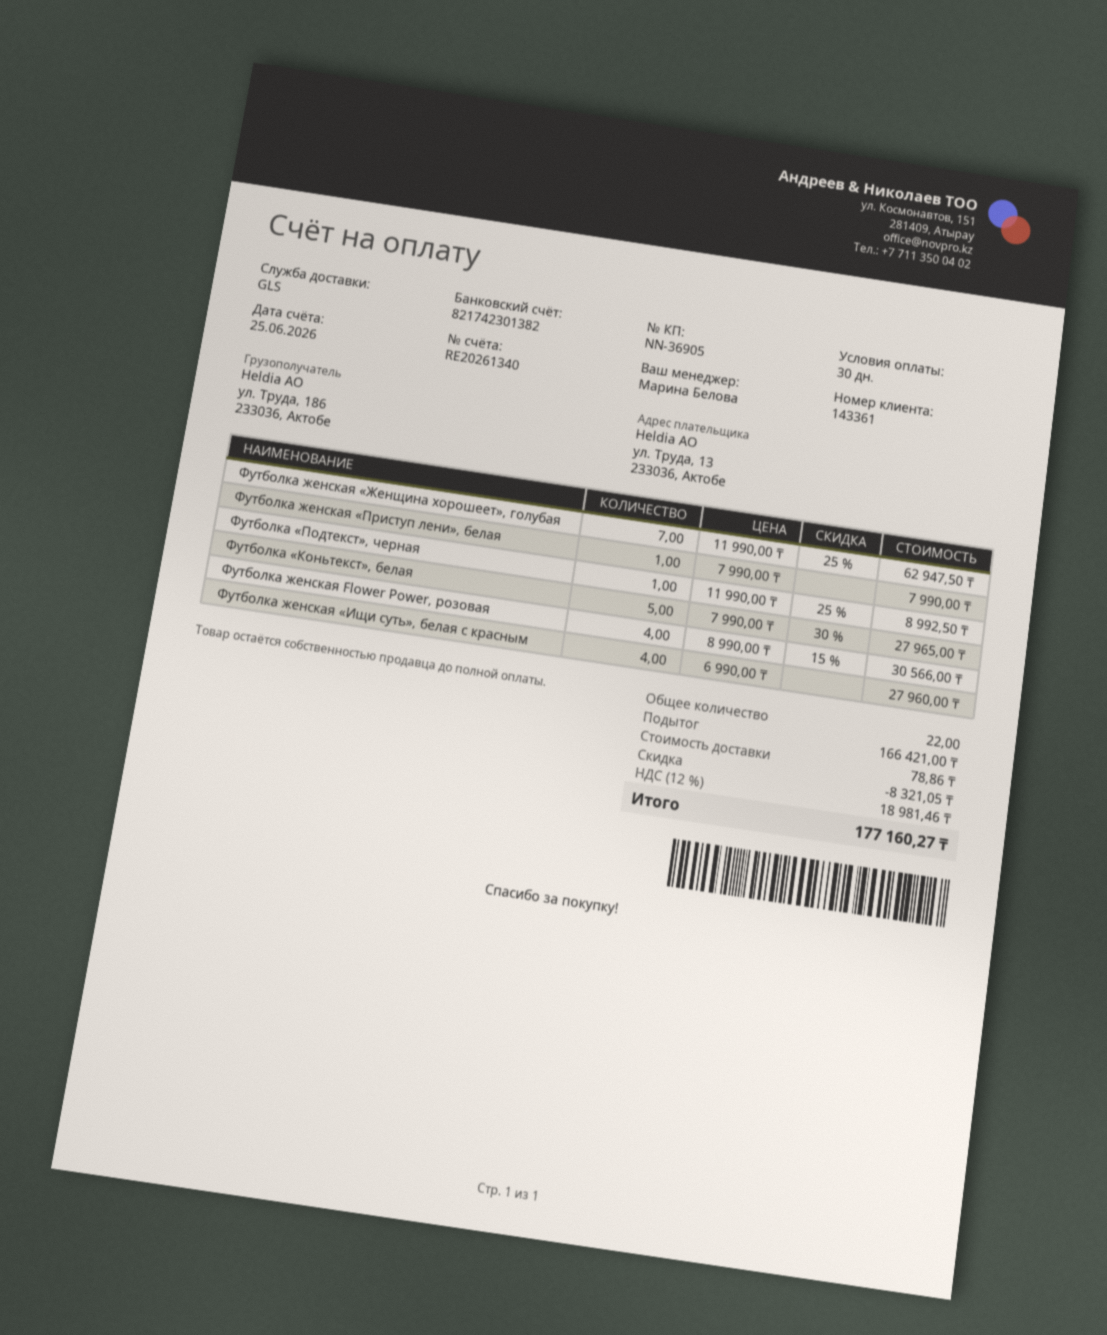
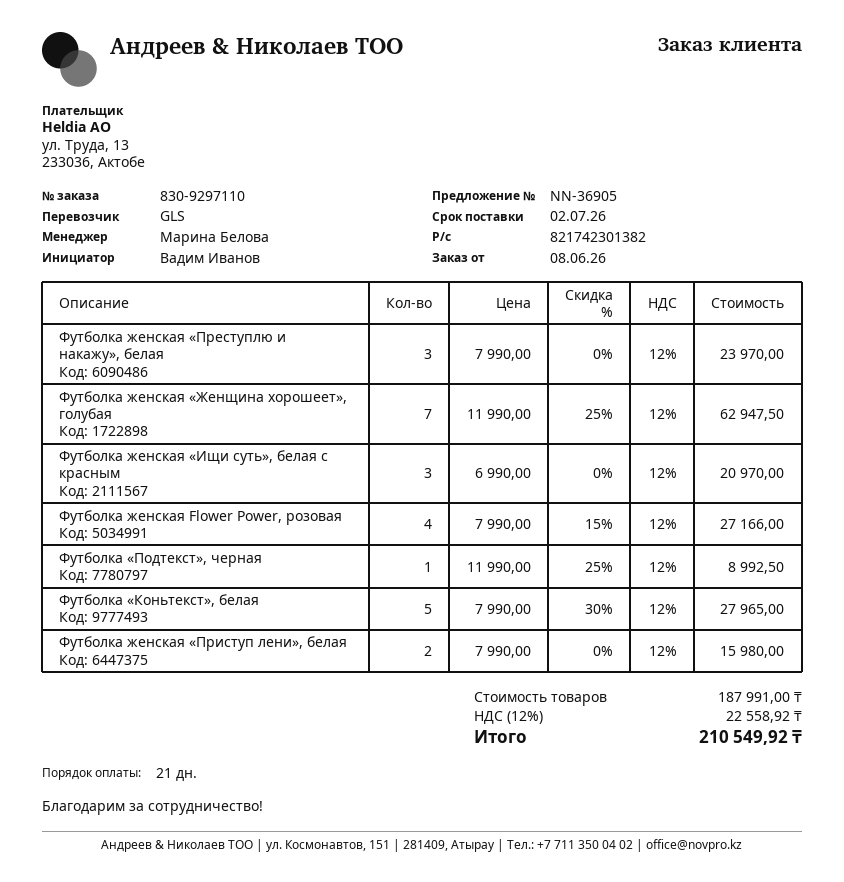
payment terms: 30 days -> 21 days
Футболка женская «Приступ лени», белая: 1 x 7990.00 = 7990.00 -> 2 x 7990.00 = 15980.00
Футболка женская Flower Power, розовая: 4 x 8990.00 - 15% = 30566.00 -> 4 x 7990.00 - 15% = 27166.00
Футболка женская «Ищи суть», белая с красным: 4 x 6990.00 = 27960.00 -> 3 x 6990.00 = 20970.00
Футболка женская «Преступлю и накажу», белая: none -> 3 x 7990.00 = 23970.00
subtotal: 166421.00 -> 187991.00
discount: 8321.05 -> none
shipping: 78.86 -> none
tax: 12% = 18981.46 -> 12% = 22558.92
total: 177160.27 -> 210549.92

